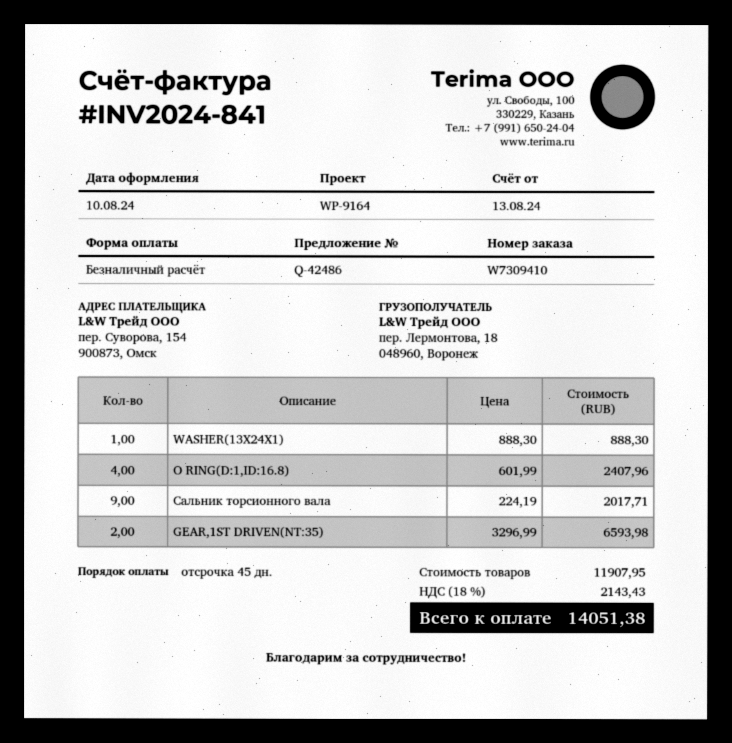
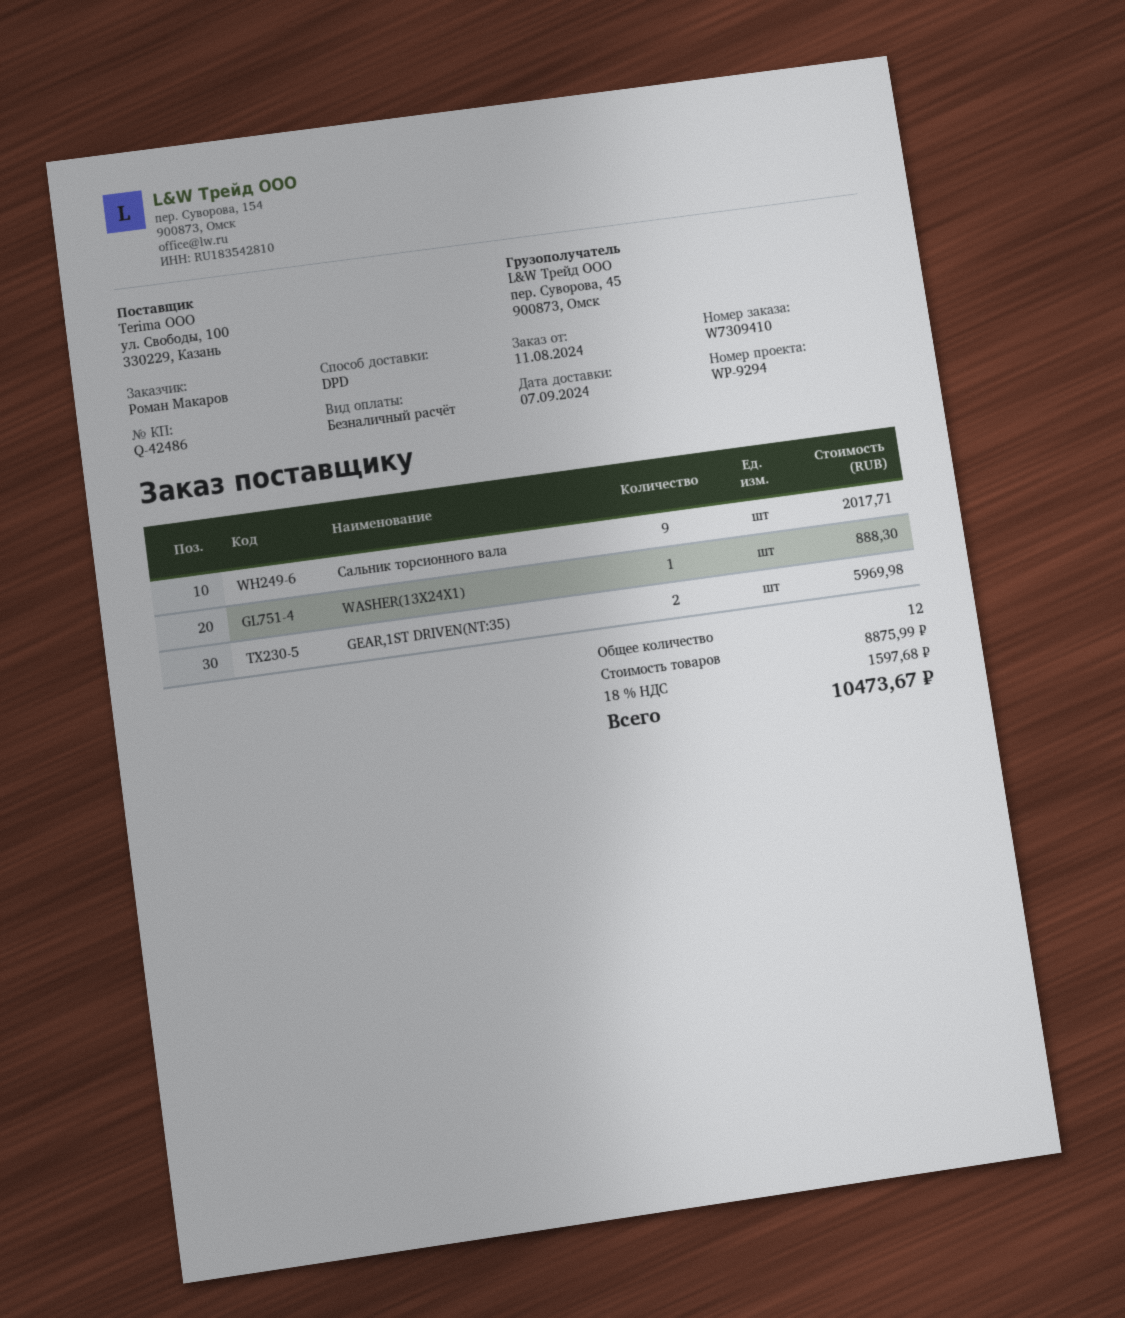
order date: 2024-08-10 -> 2024-08-11
reference: WP-9164 -> WP-9294
ship to: пер. Лермонтова, 18, 048960, Воронеж -> пер. Суворова, 45, 900873, Омск
O RING(D:1,ID:16.8): 4 for 2407.96 -> none
GEAR,1ST DRIVEN(NT:35): 2 for 6593.98 -> 2 for 5969.98
subtotal: 11907.95 -> 8875.99
tax: 18% = 2143.43 -> 18% = 1597.68
total: 14051.38 -> 10473.67

